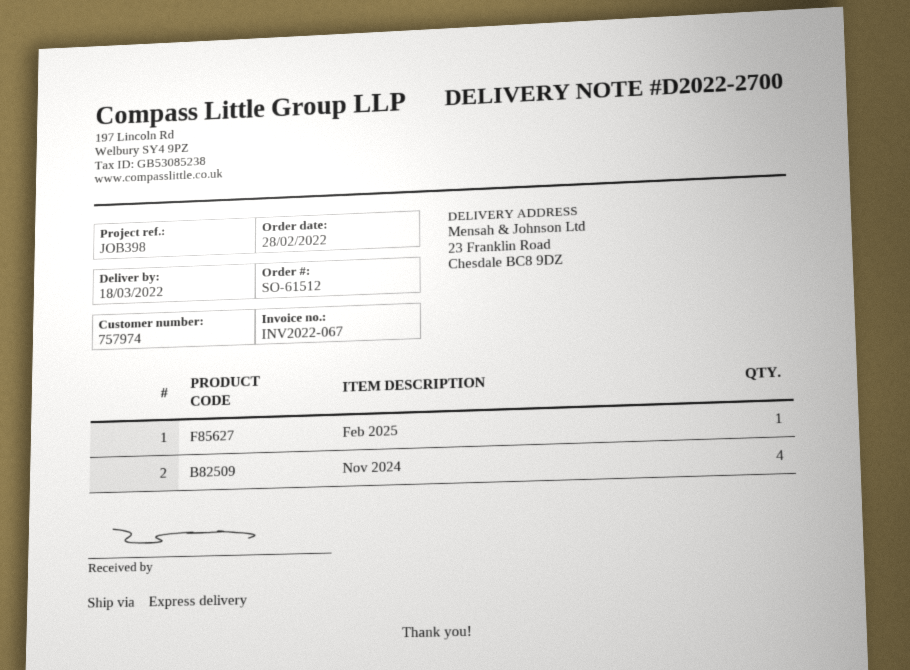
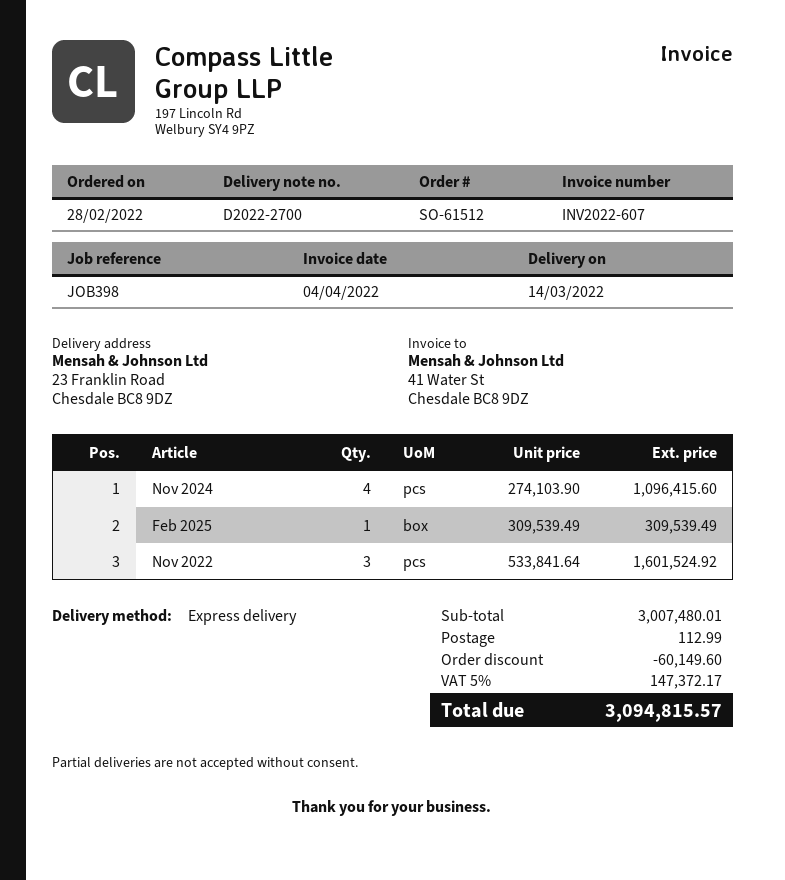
delivery date: 2022-03-18 -> 2022-03-14
invoice number: INV2022-067 -> INV2022-607
Nov 2022: none -> 3

